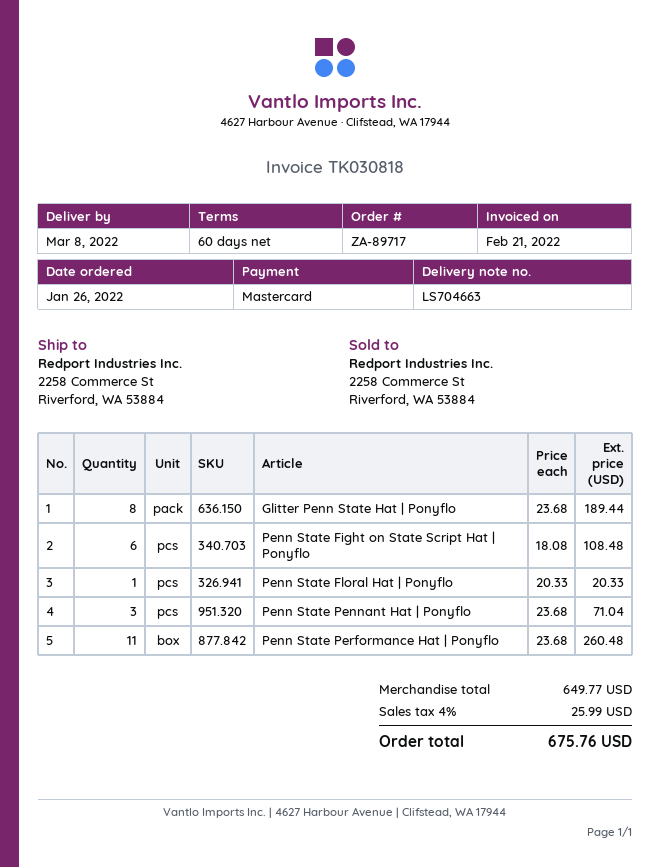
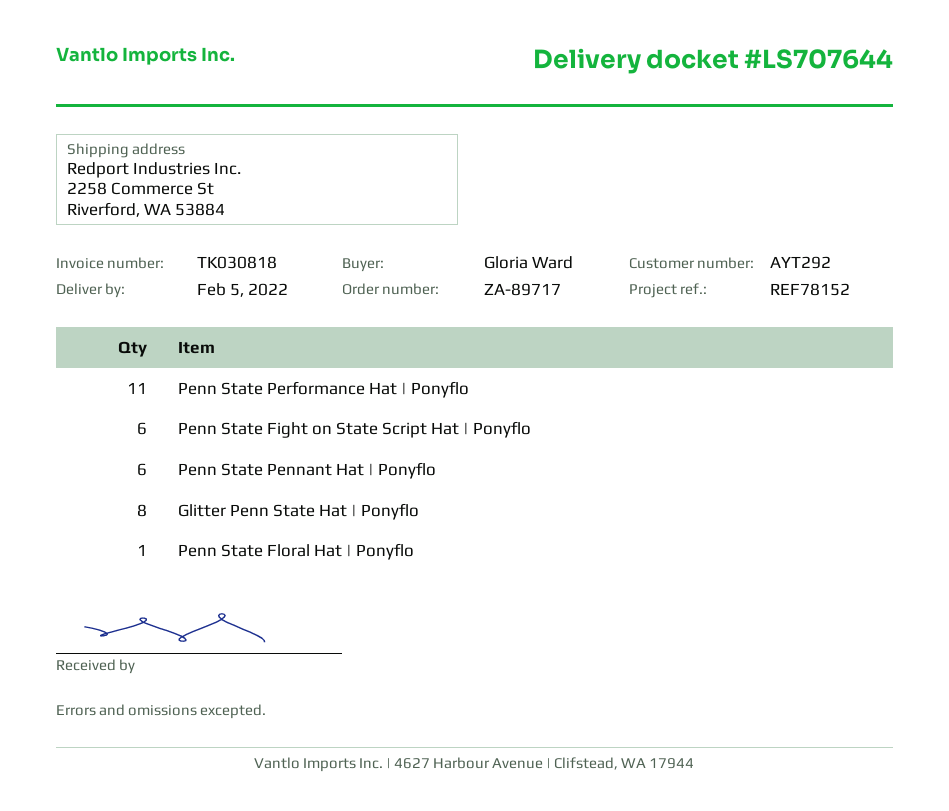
delivery note number: LS704663 -> LS707644
delivery date: 2022-03-08 -> 2022-02-05
Penn State Pennant Hat | Ponyflo: 3 -> 6

